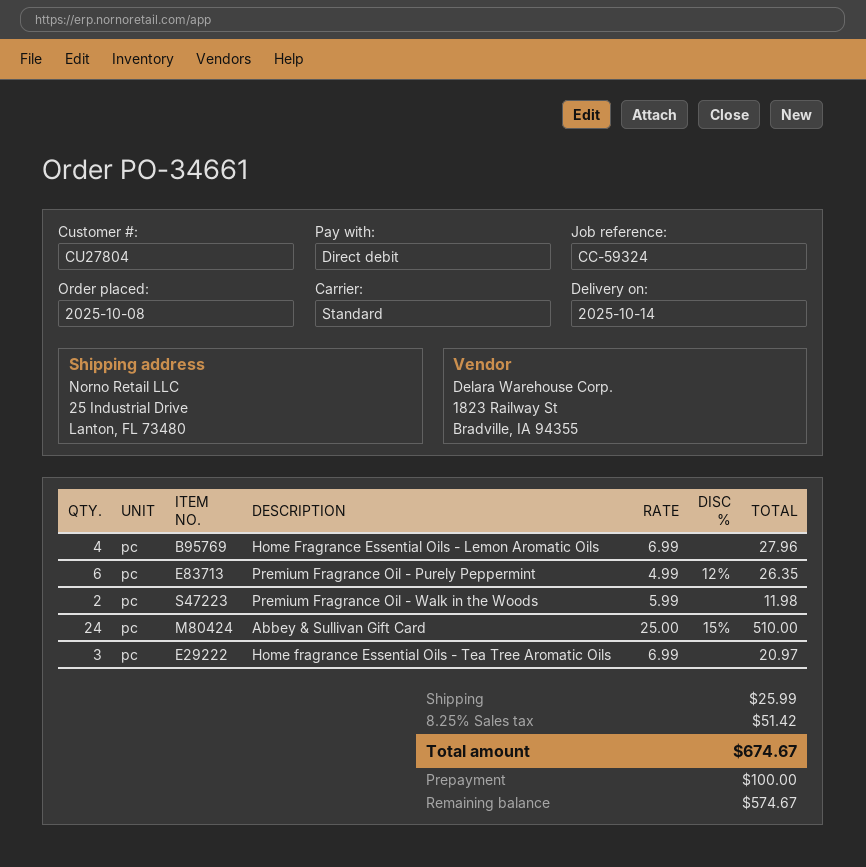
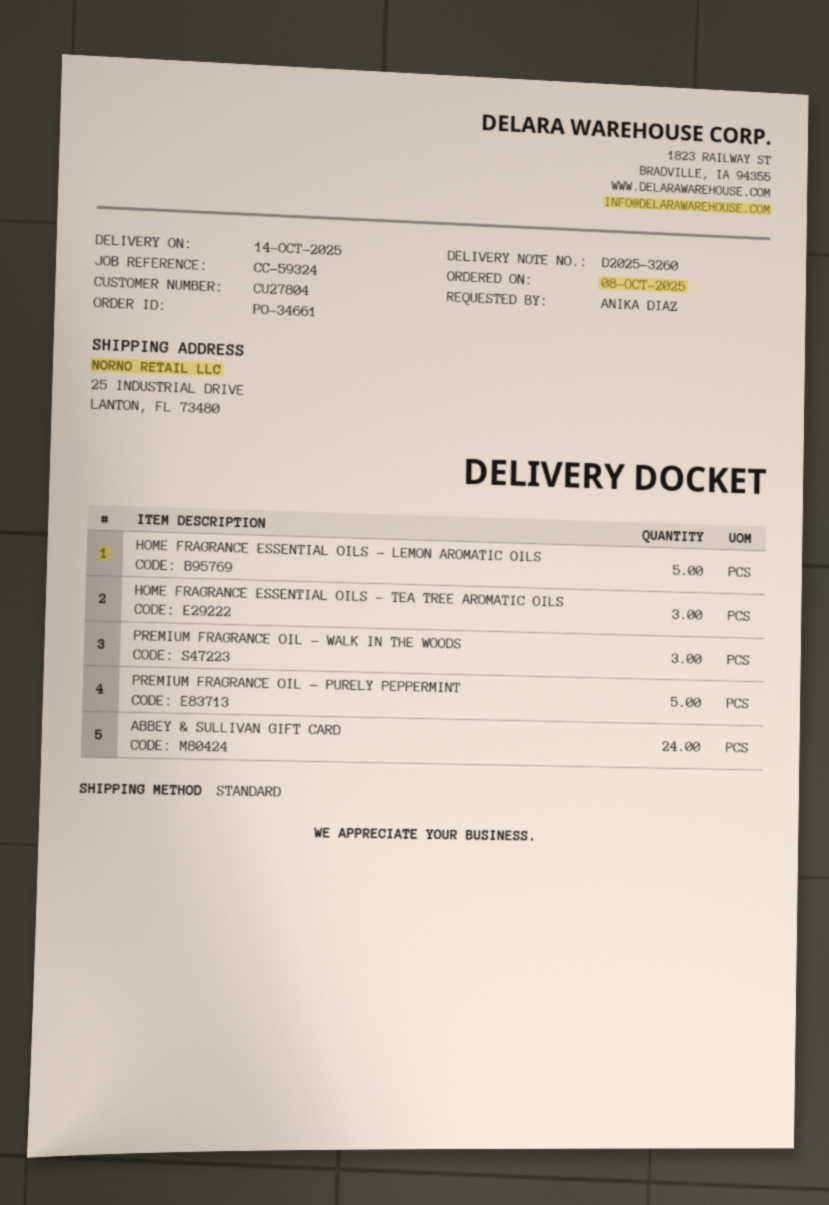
Home Fragrance Essential Oils - Lemon Aromatic Oils: 4 -> 5
Premium Fragrance Oil - Purely Peppermint: 6 -> 5
Premium Fragrance Oil - Walk in the Woods: 2 -> 3

